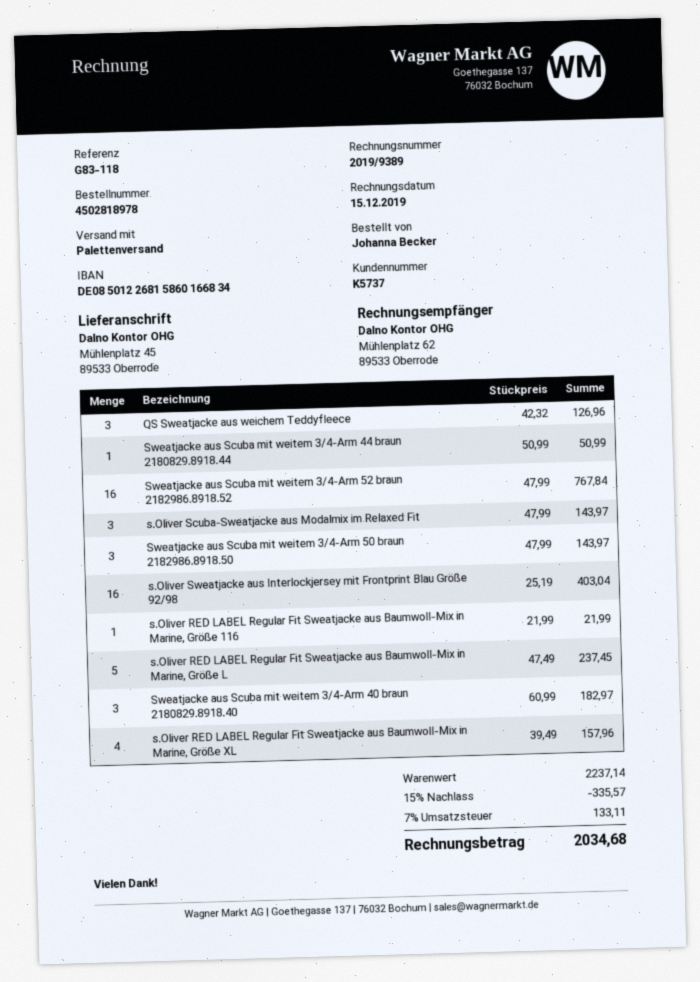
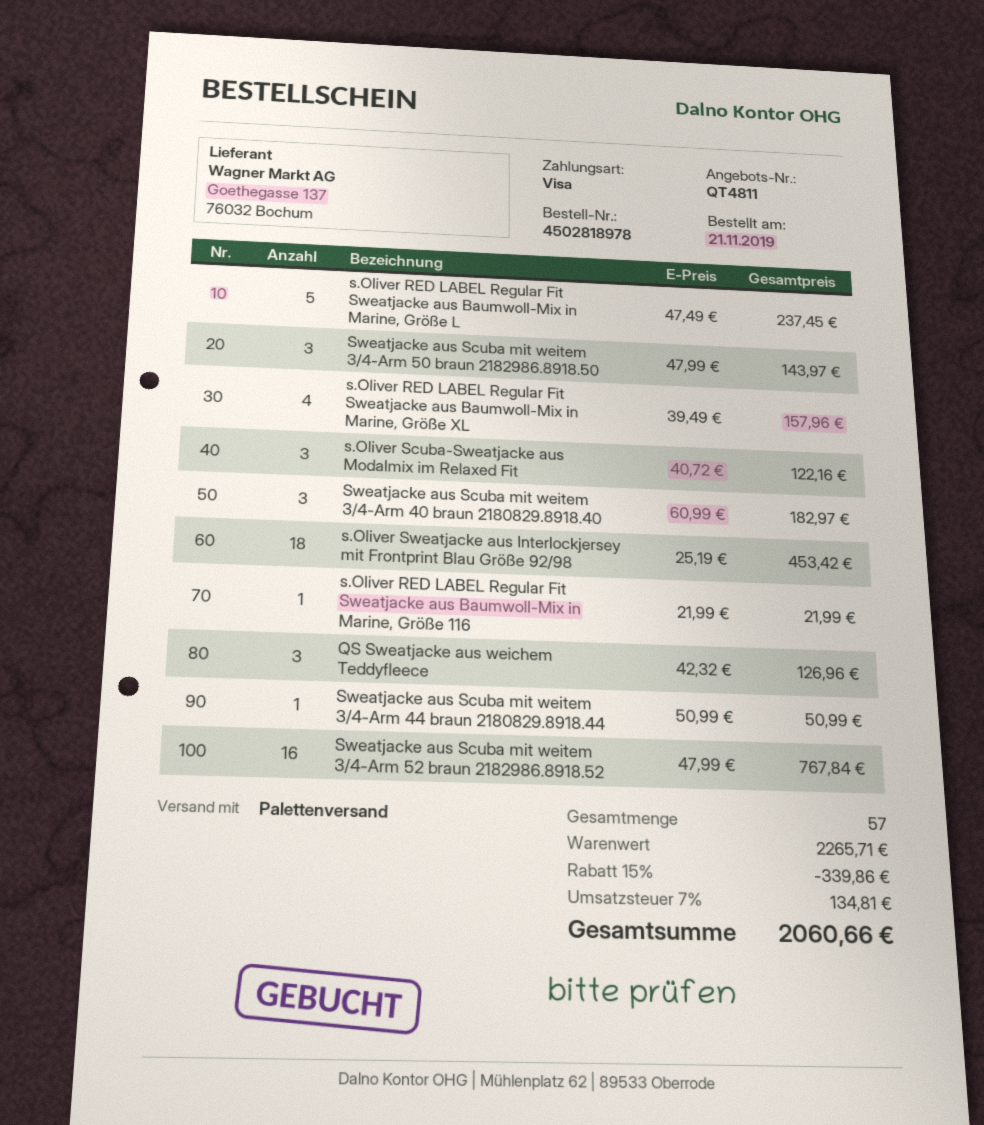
s.Oliver Scuba-Sweatjacke aus Modalmix im Relaxed Fit: 3 x 47.99 = 143.97 -> 3 x 40.72 = 122.16
s.Oliver Sweatjacke aus Interlockjersey mit Frontprint Blau Größe 92/98: 16 x 25.19 = 403.04 -> 18 x 25.19 = 453.42
subtotal: 2237.14 -> 2265.71
discount: 15% = 335.57 -> 15% = 339.86
tax: 7% = 133.11 -> 7% = 134.81
total: 2034.68 -> 2060.66

